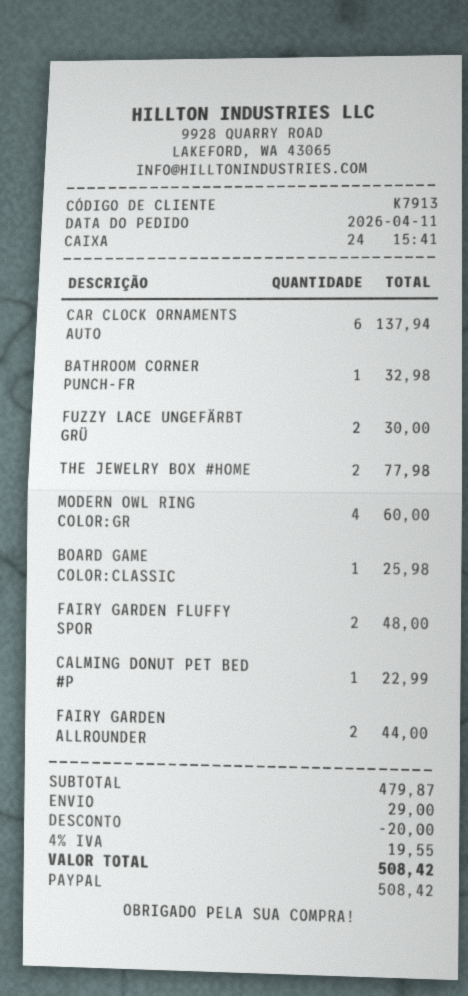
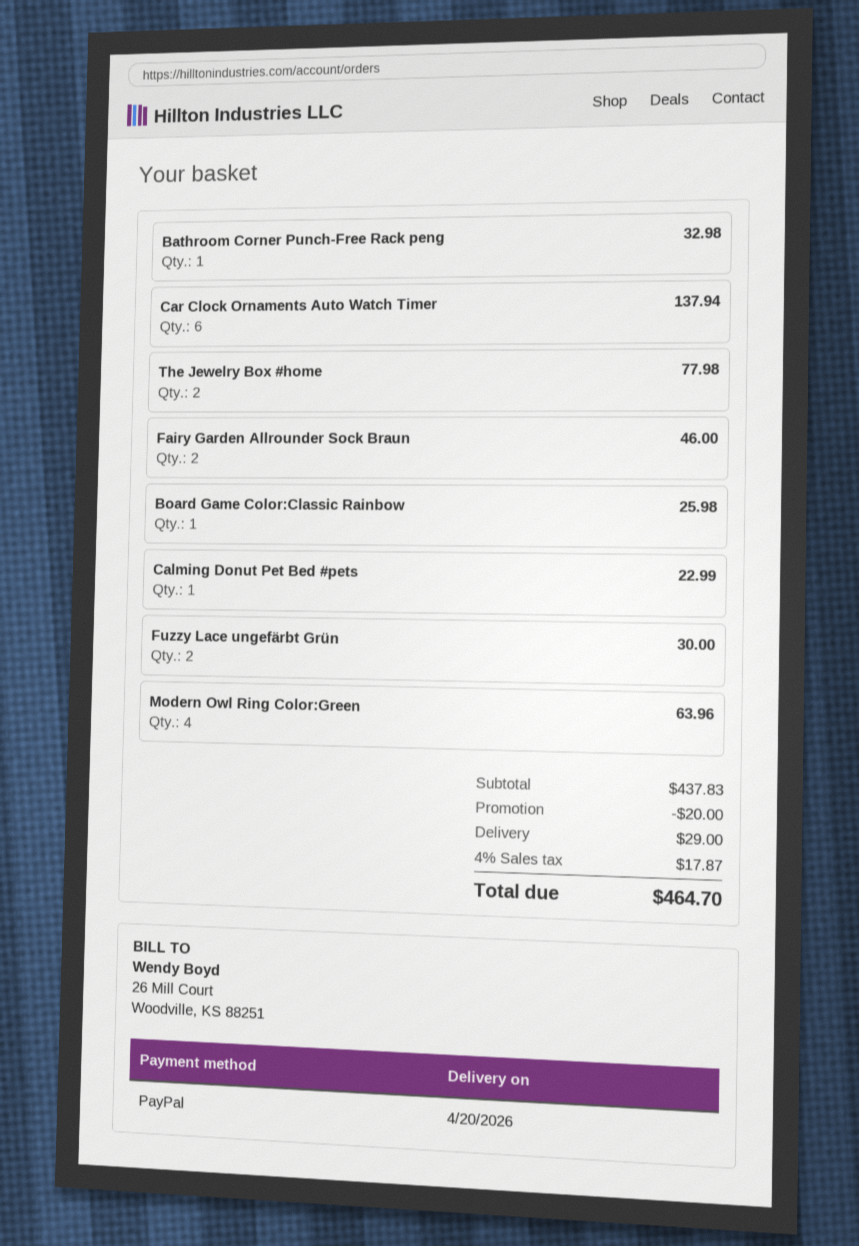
MODERN OWL RING COLOR:GR: 4 for 60.00 -> 4 for 63.96
FAIRY GARDEN FLUFFY SPOR: 2 for 48.00 -> none
FAIRY GARDEN ALLROUNDER: 2 for 44.00 -> 2 for 46.00
subtotal: 479.87 -> 437.83
tax: 4% = 19.55 -> 4% = 17.87
total: 508.42 -> 464.70

